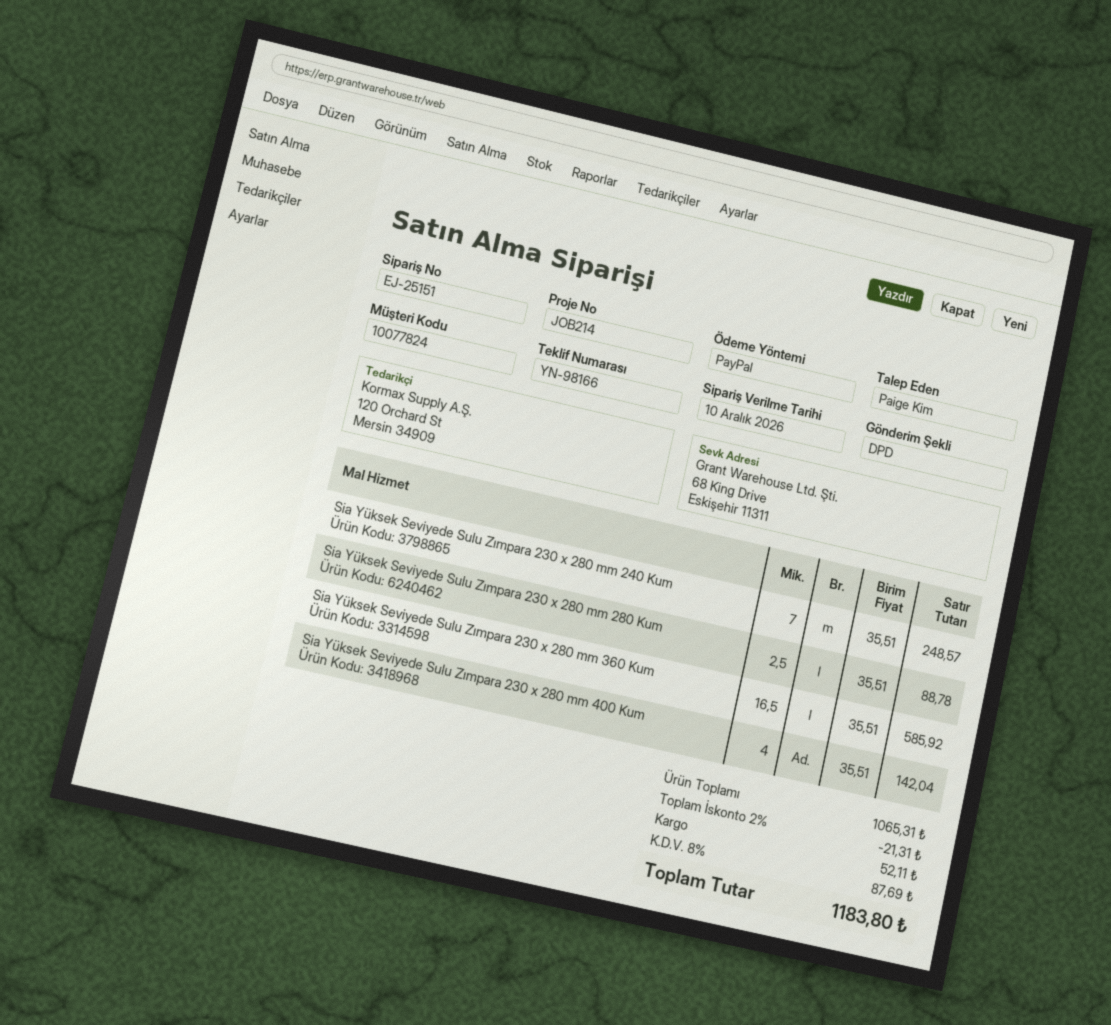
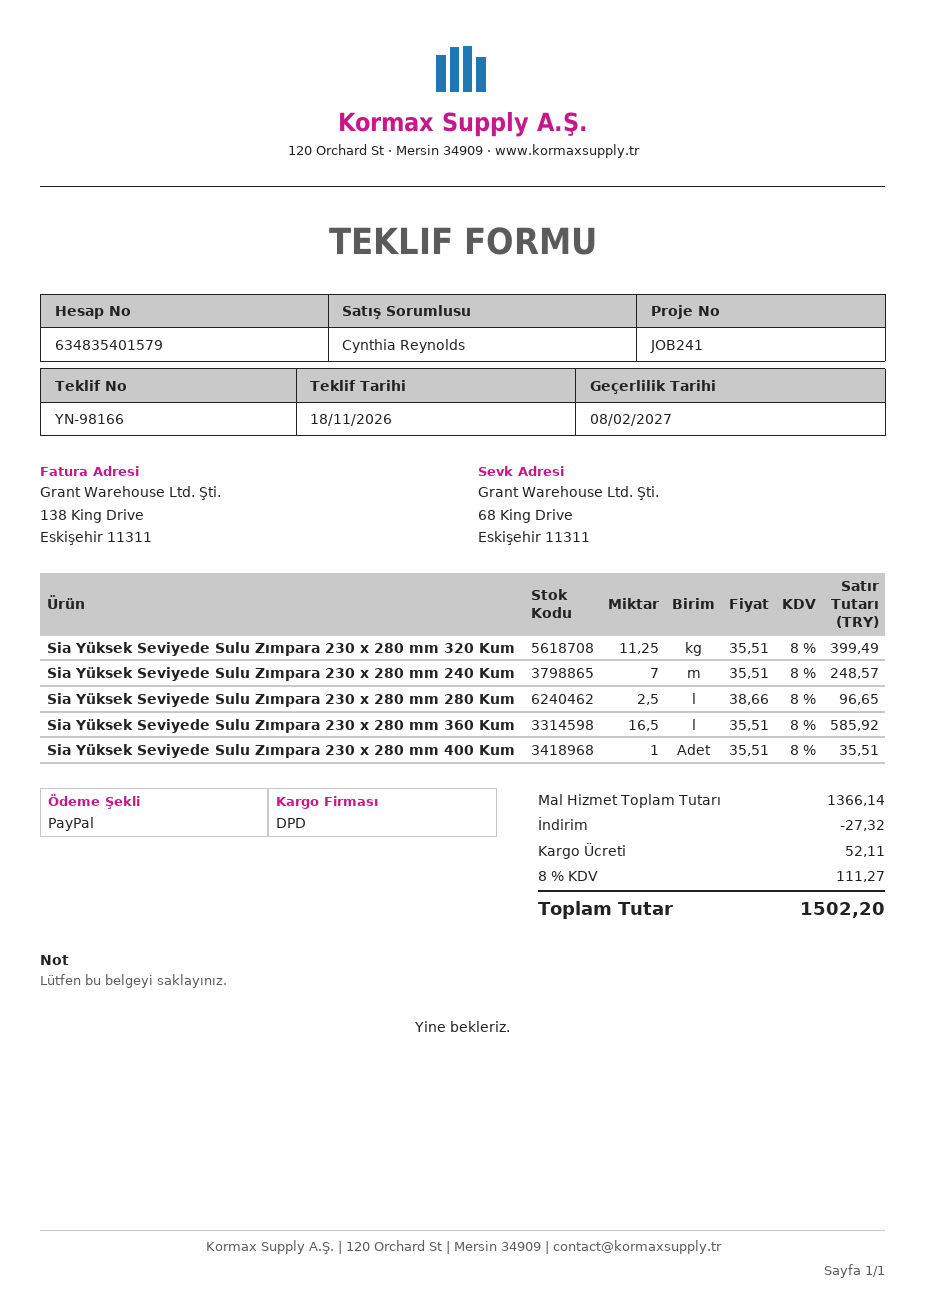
reference: JOB214 -> JOB241
Sia Yüksek Seviyede Sulu Zımpara 230 x 280 mm 280 Kum: 2.5 x 35.51 = 88.78 -> 2.5 x 38.66 = 96.65
Sia Yüksek Seviyede Sulu Zımpara 230 x 280 mm 400 Kum: 4 x 35.51 = 142.04 -> 1 x 35.51 = 35.51
Sia Yüksek Seviyede Sulu Zımpara 230 x 280 mm 320 Kum: none -> 11.25 x 35.51 = 399.49
subtotal: 1065.31 -> 1366.14
discount: 21.31 -> 27.32
tax: 8% = 87.69 -> 8% = 111.27
total: 1183.80 -> 1502.20

